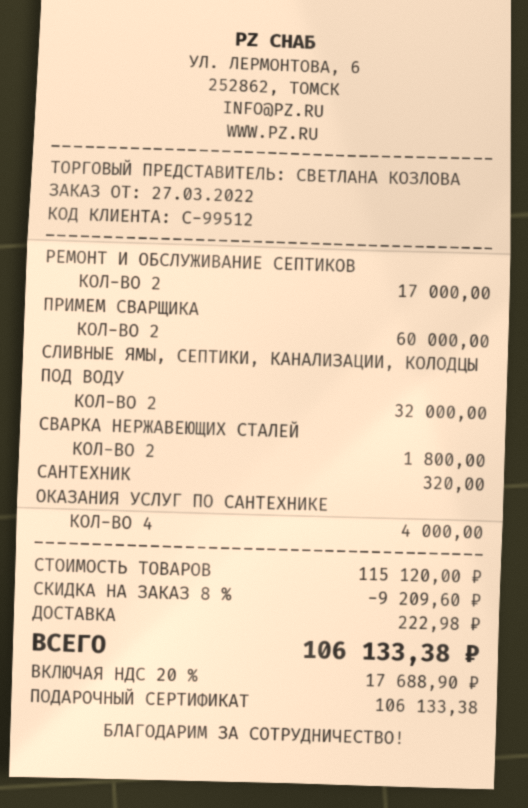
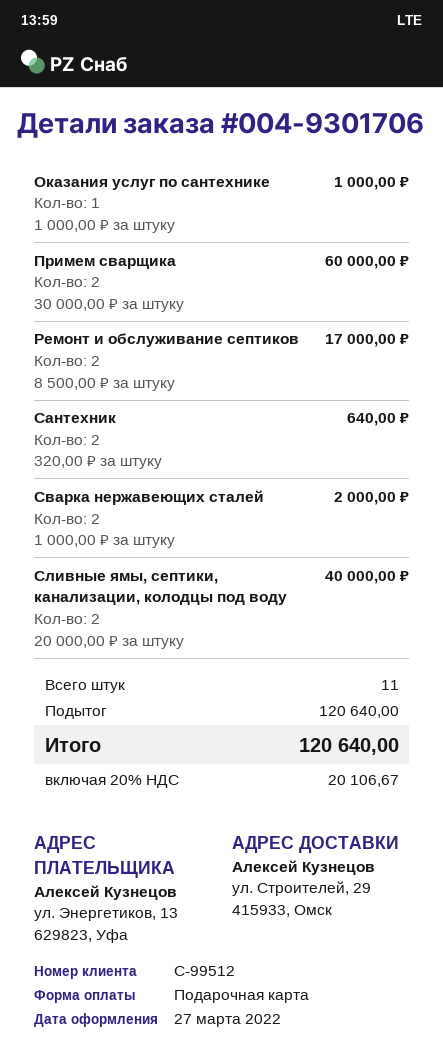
СЛИВНЫЕ ЯМЫ, СЕПТИКИ, КАНАЛИЗАЦИИ, КОЛОДЦЫ ПОД ВОДУ: 2 for 32000.00 -> 2 for 40000.00
СВАРКА НЕРЖАВЕЮЩИХ СТАЛЕЙ: 2 for 1800.00 -> 2 for 2000.00
САНТЕХНИК: 1 for 320.00 -> 2 for 640.00
ОКАЗАНИЯ УСЛУГ ПО САНТЕХНИКЕ: 4 for 4000.00 -> 1 for 1000.00
subtotal: 115120.00 -> 120640.00
discount: 8% = 9209.60 -> none
shipping: 222.98 -> none
tax: 20% = 17688.90 -> 20% = 20106.67
total: 106133.38 -> 120640.00

